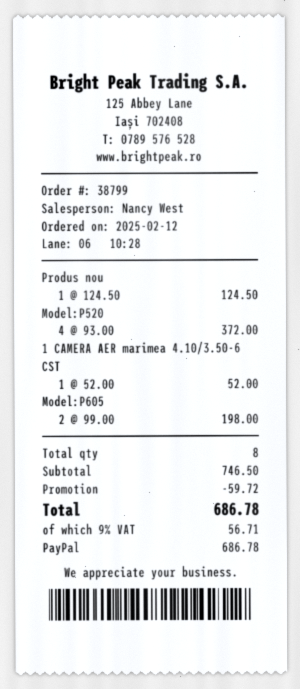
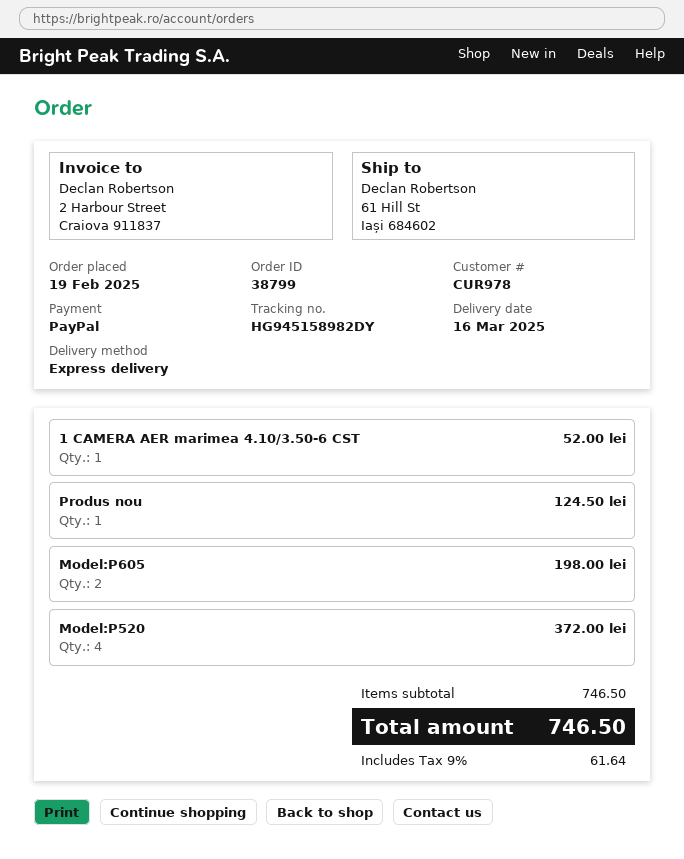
order date: 2025-02-12 -> 2025-02-19
discount: 59.72 -> none
tax: 9% = 56.71 -> 9% = 61.64
total: 686.78 -> 746.50

